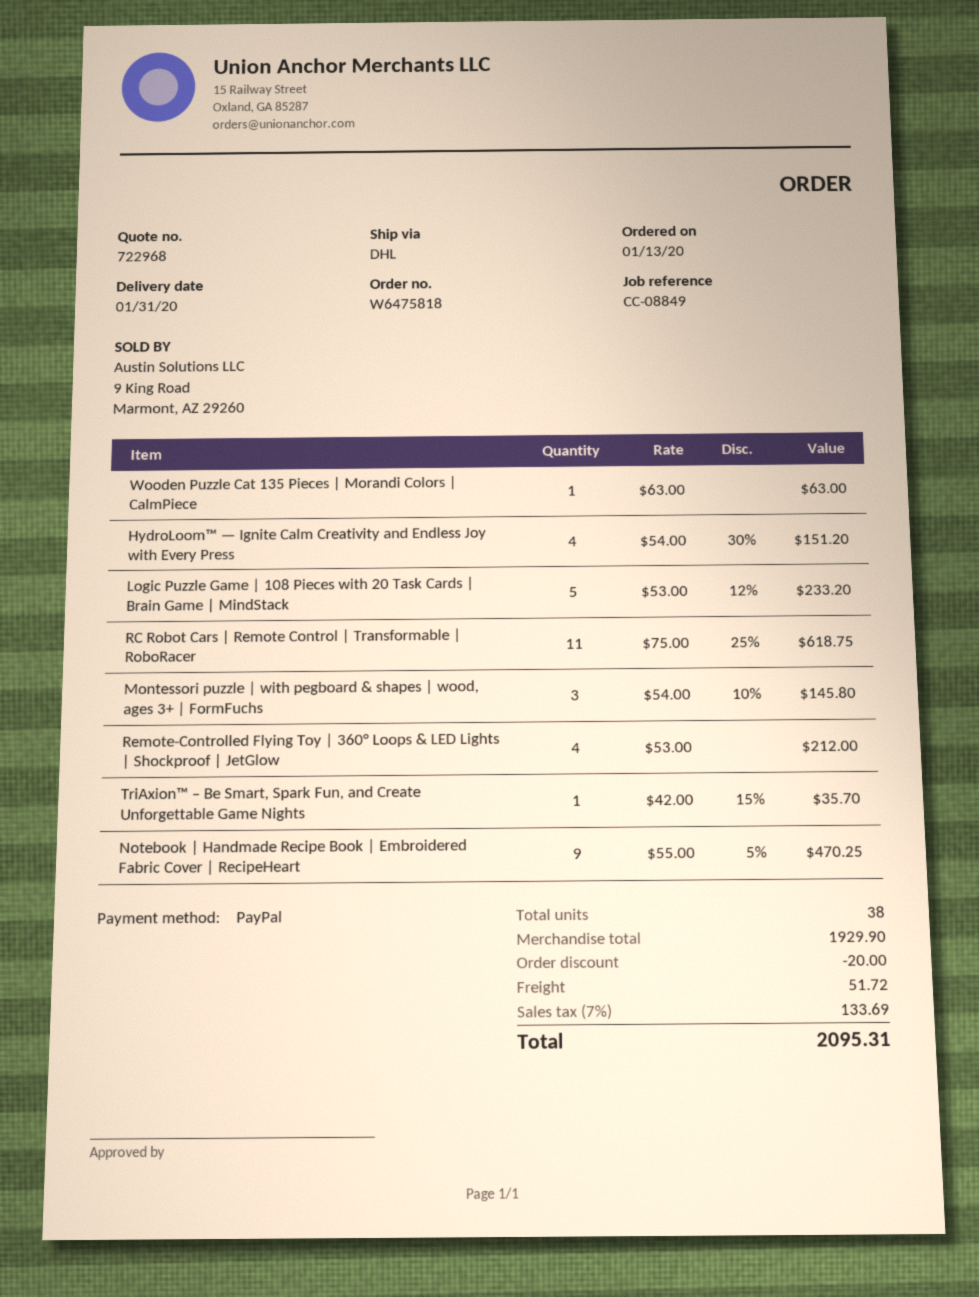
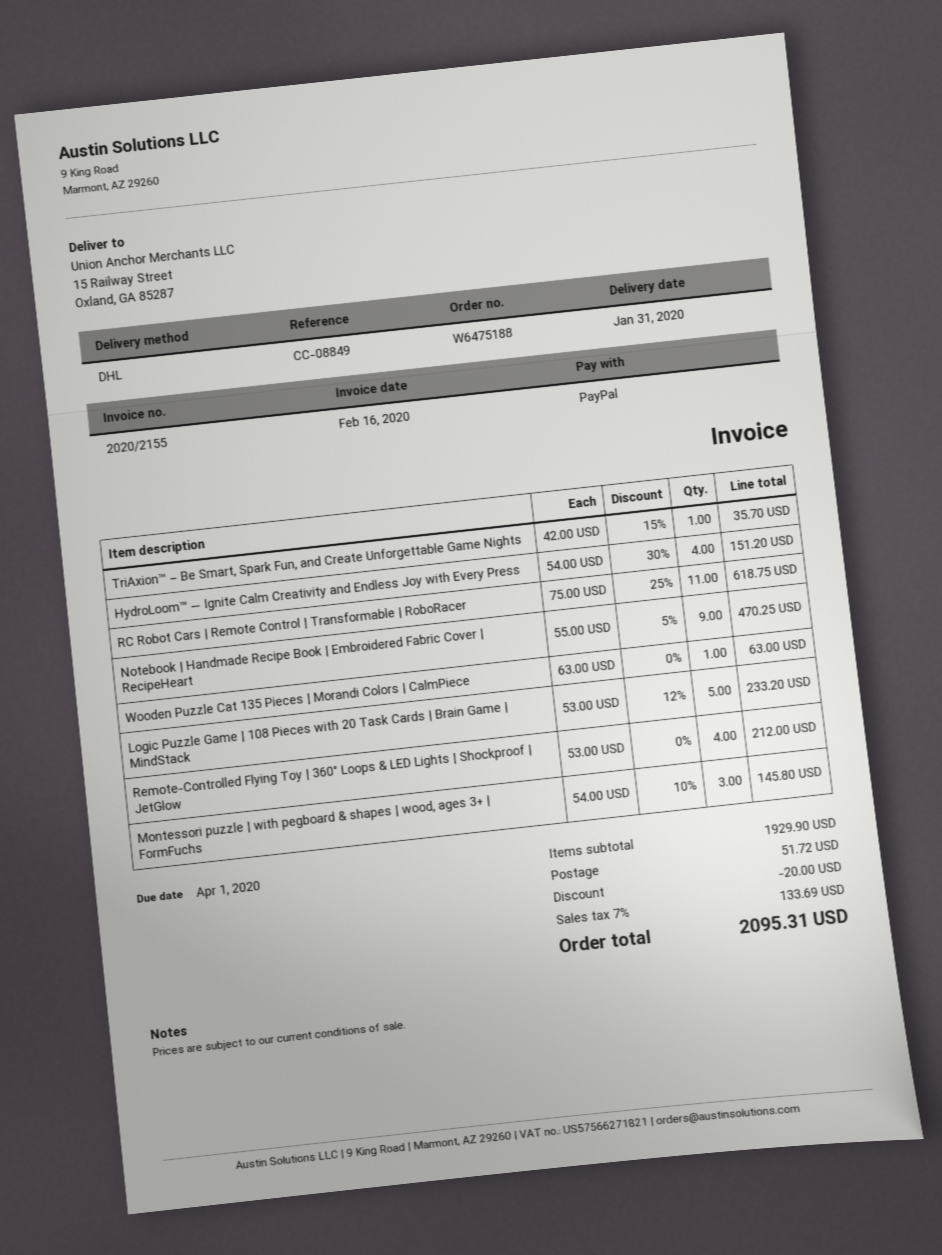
order number: W6475818 -> W6475188

